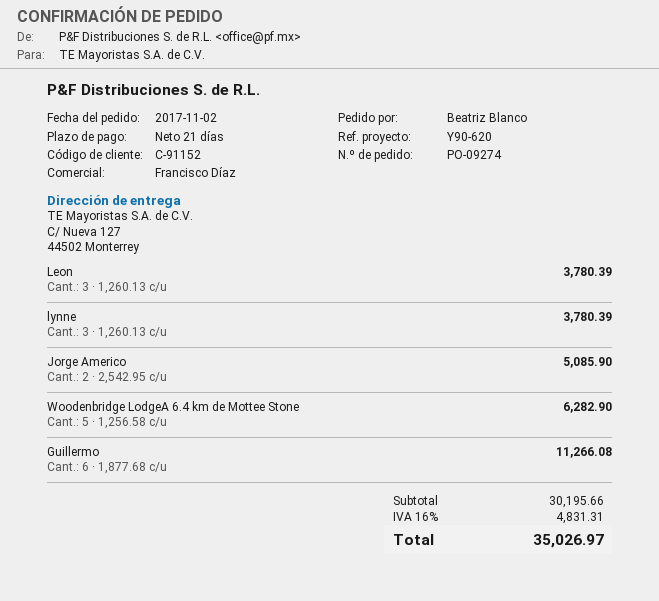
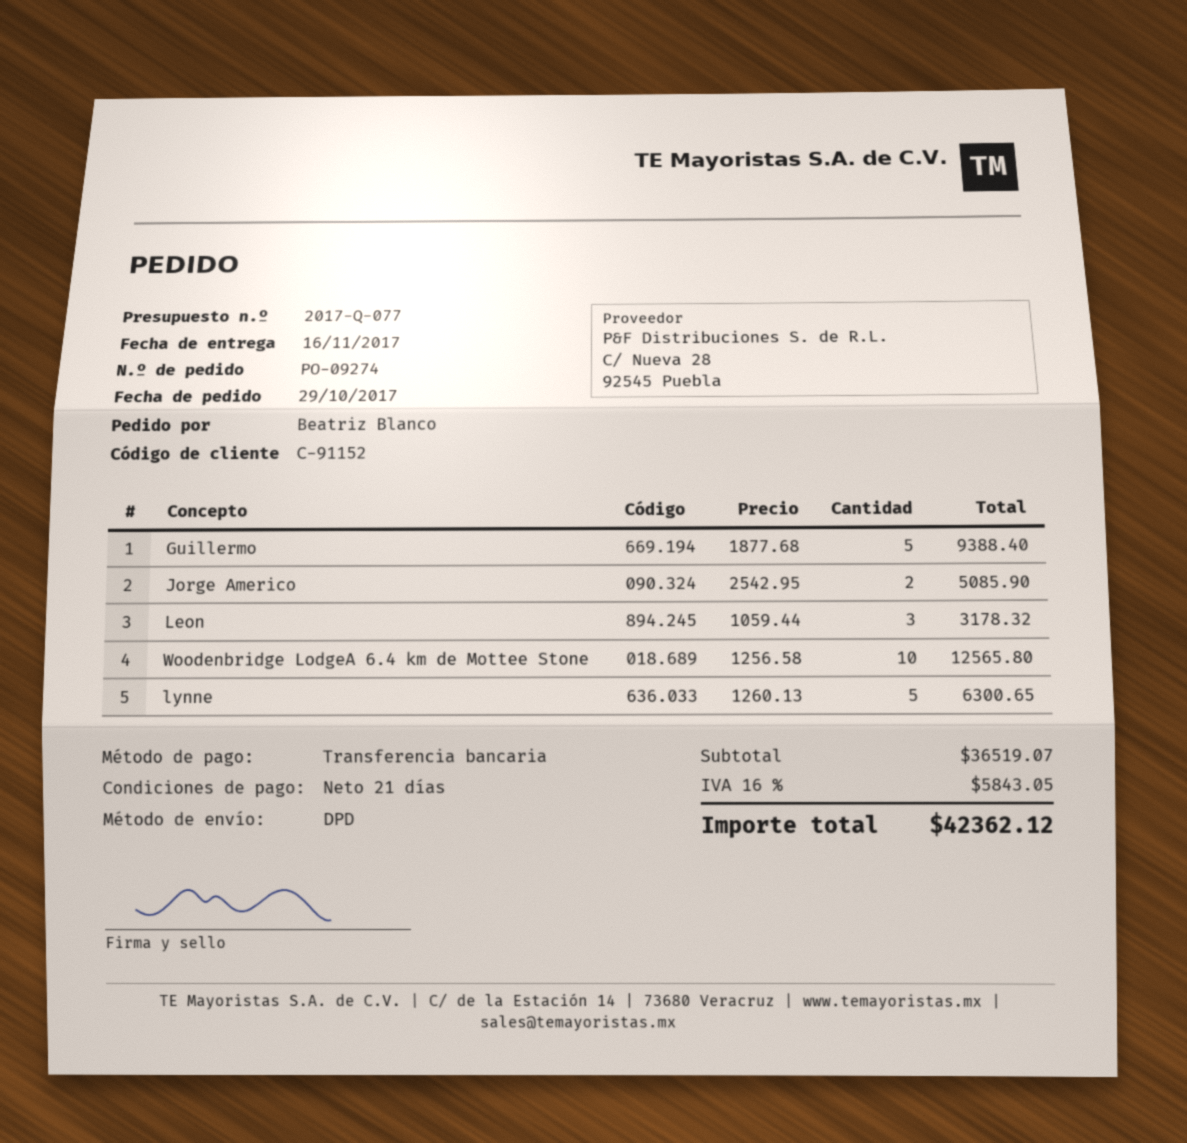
order date: 2017-11-02 -> 2017-10-29
Leon: 3 x 1260.13 = 3780.39 -> 3 x 1059.44 = 3178.32
lynne: 3 x 1260.13 = 3780.39 -> 5 x 1260.13 = 6300.65
Woodenbridge LodgeA 6.4 km de Mottee Stone: 5 x 1256.58 = 6282.90 -> 10 x 1256.58 = 12565.80
Guillermo: 6 x 1877.68 = 11266.08 -> 5 x 1877.68 = 9388.40
subtotal: 30195.66 -> 36519.07
tax: 16% = 4831.31 -> 16% = 5843.05
total: 35026.97 -> 42362.12

